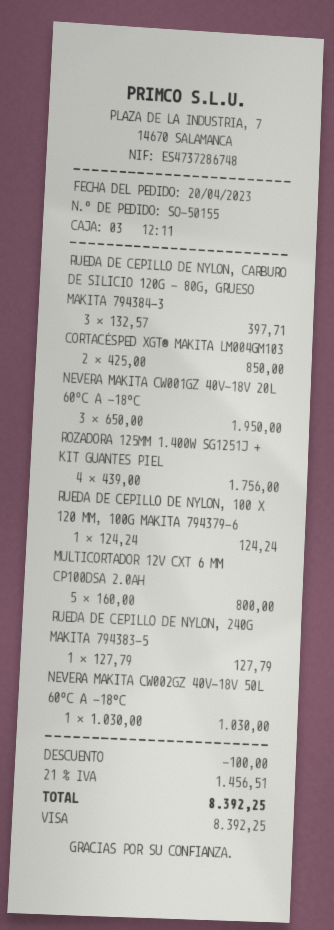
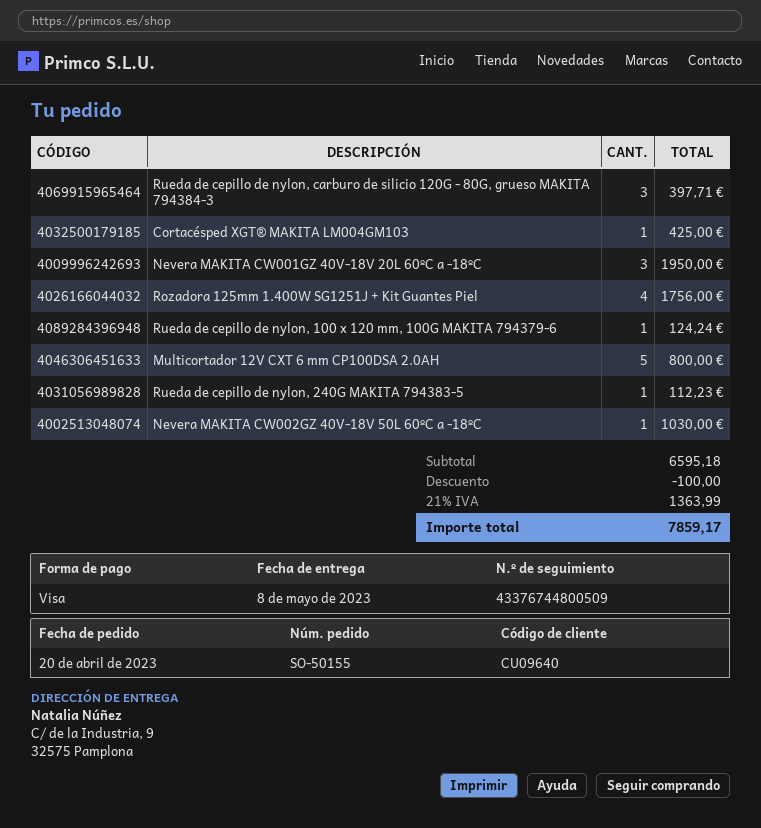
CORTACÉSPED XGT® MAKITA LM004GM103: 2 for 850.00 -> 1 for 425.00
RUEDA DE CEPILLO DE NYLON, 240G MAKITA 794383-5: 1 for 127.79 -> 1 for 112.23
tax: 21% = 1456.51 -> 21% = 1363.99
total: 8392.25 -> 7859.17

